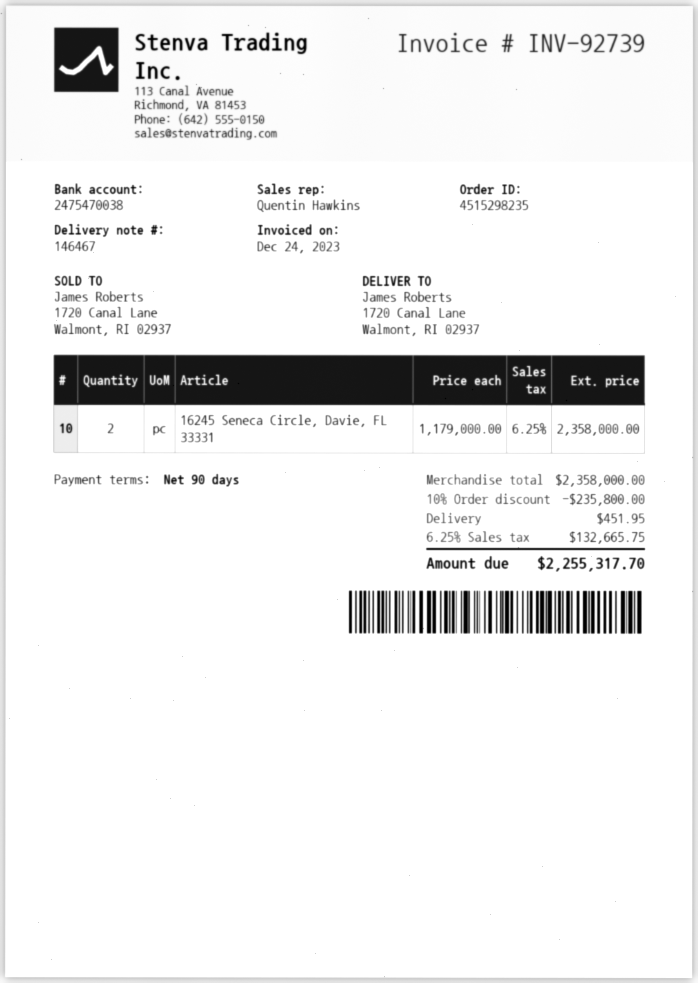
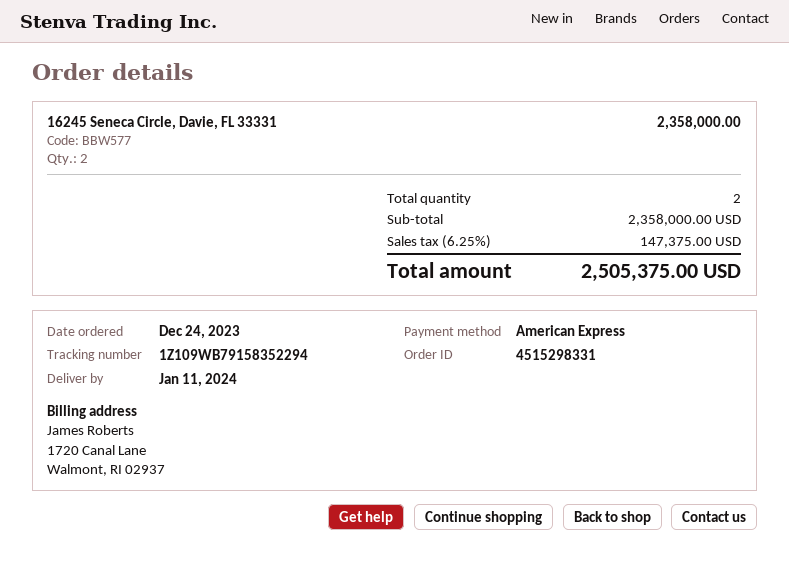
order number: 4515298235 -> 4515298331
discount: 10% = 235800.00 -> none
shipping: 451.95 -> none
tax: 6.25% = 132665.75 -> 6.25% = 147375.00
total: 2255317.70 -> 2505375.00

